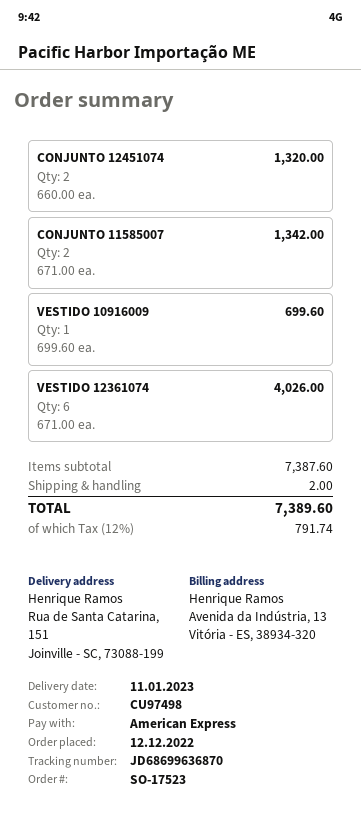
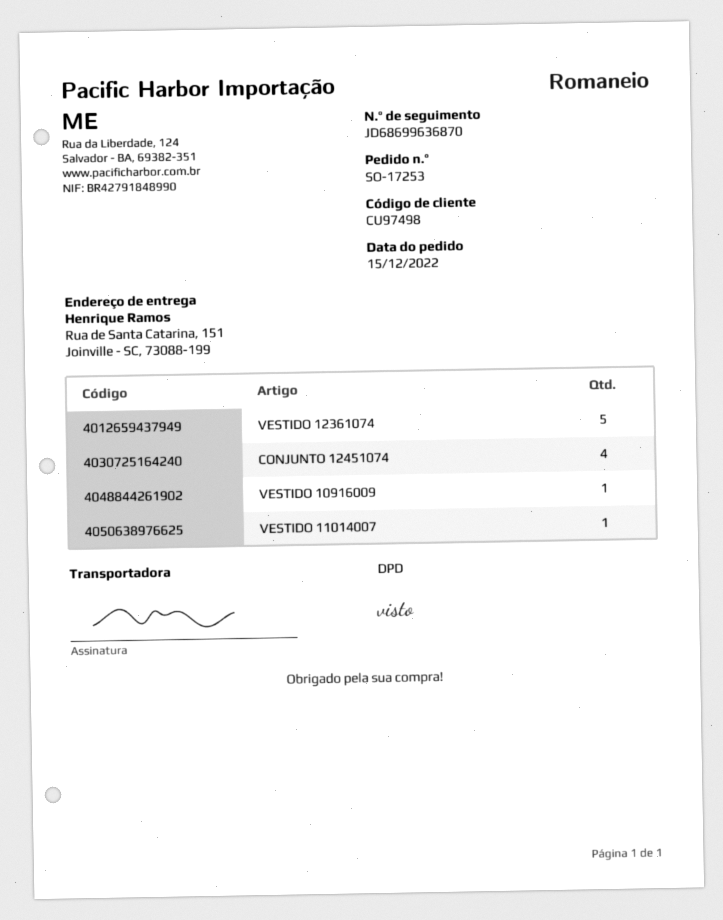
order number: SO-17523 -> SO-17253
order date: 2022-12-12 -> 2022-12-15
CONJUNTO 12451074: 2 -> 4
CONJUNTO 11585007: 2 -> none
VESTIDO 12361074: 6 -> 5
VESTIDO 11014007: none -> 1

